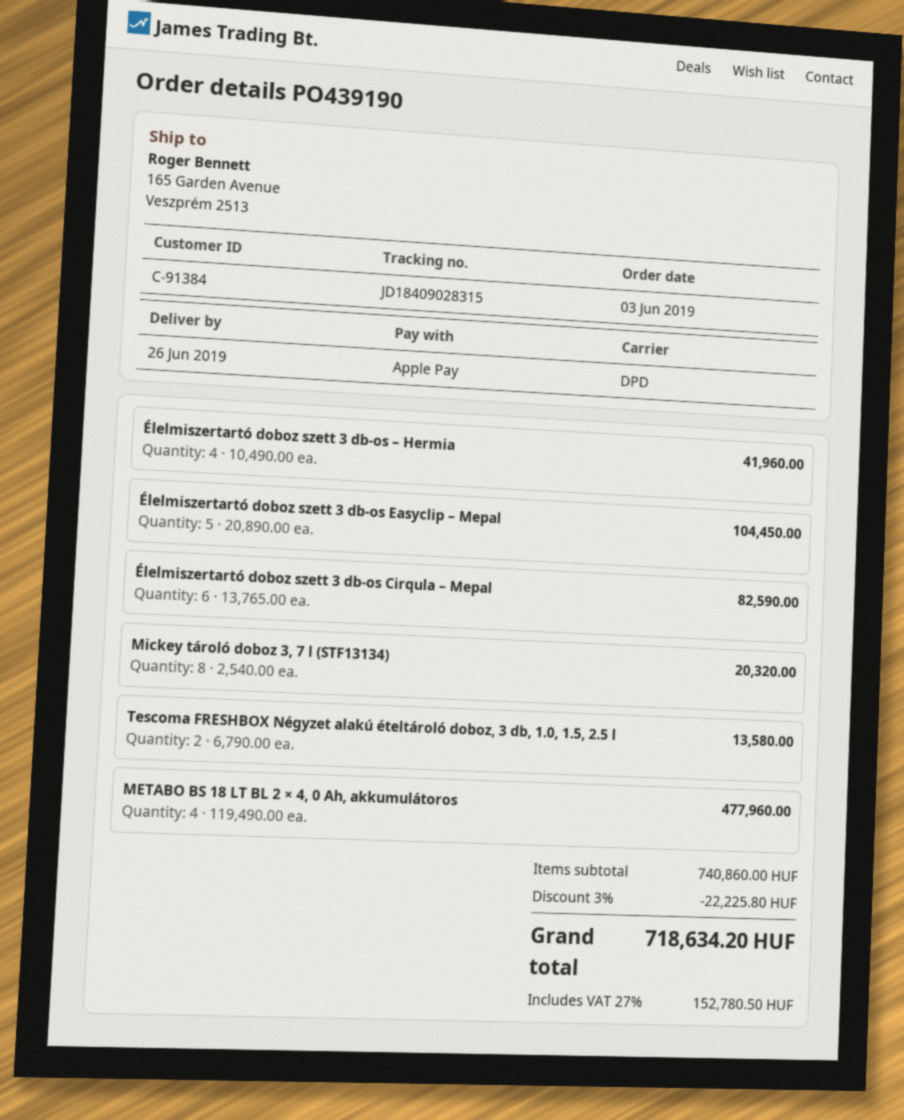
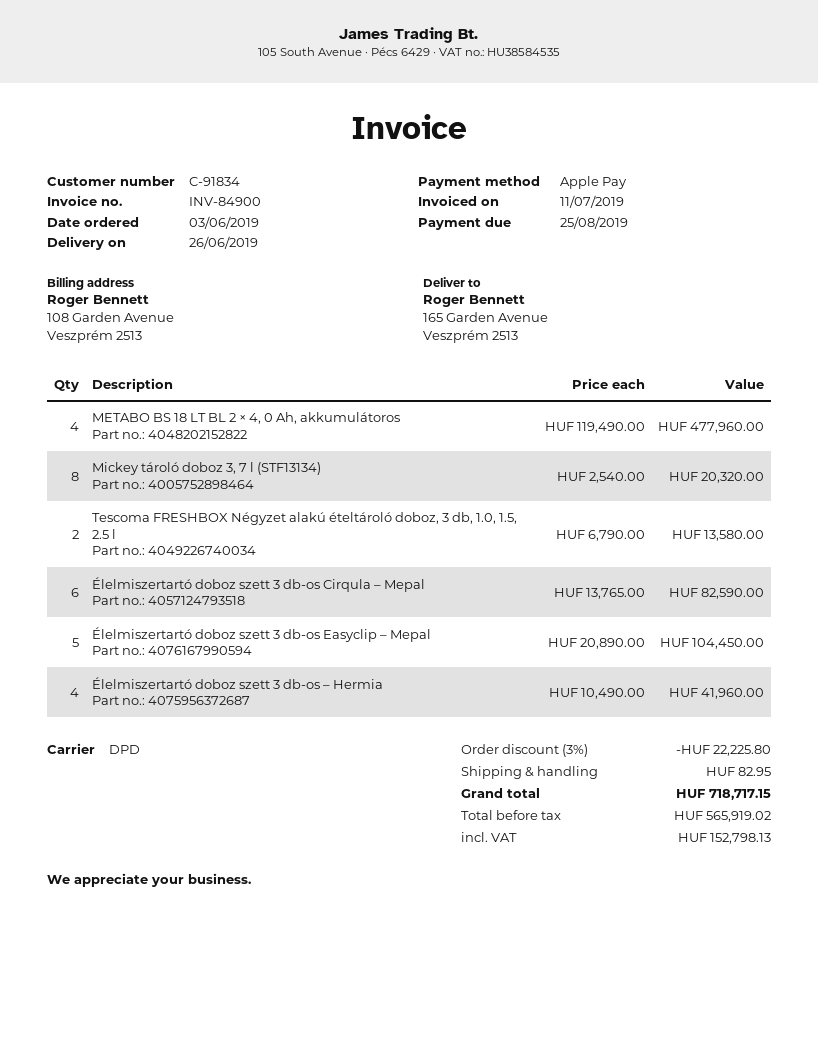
customer number: C-91384 -> C-91834
shipping: none -> 82.95
tax: 152780.50 -> 152798.13
total: 718634.20 -> 718717.15

